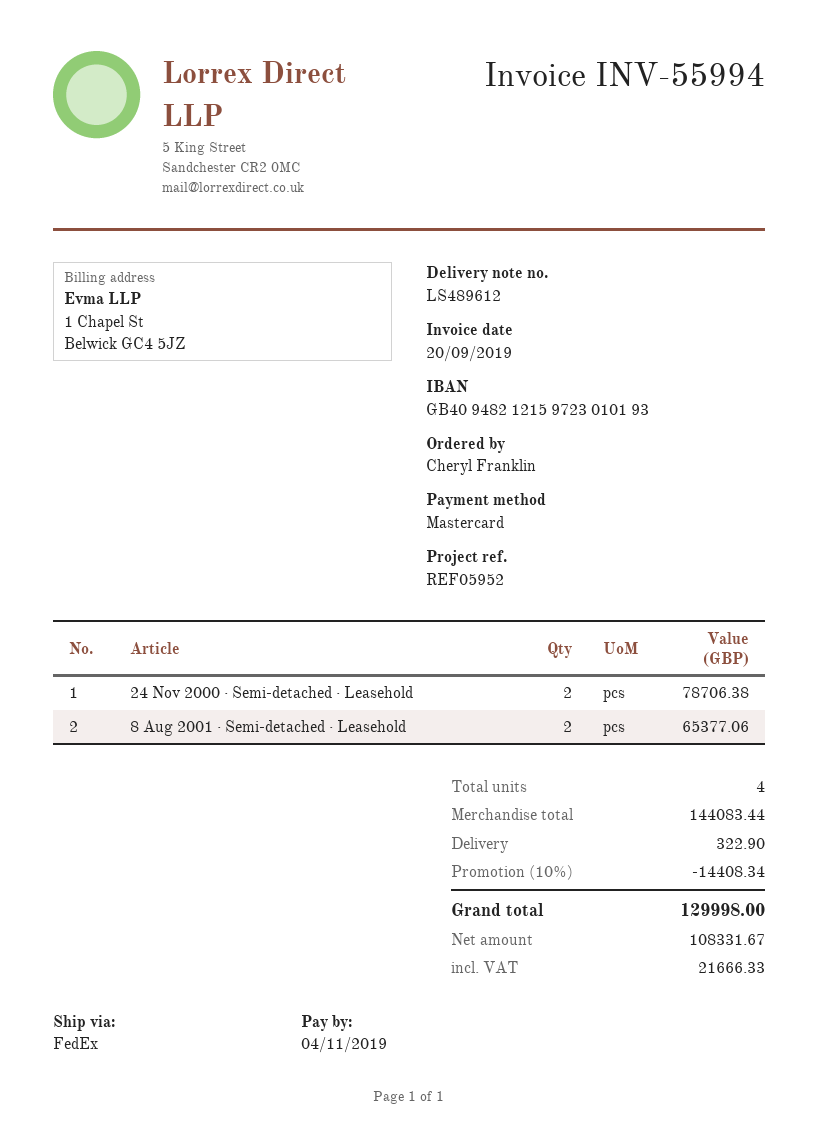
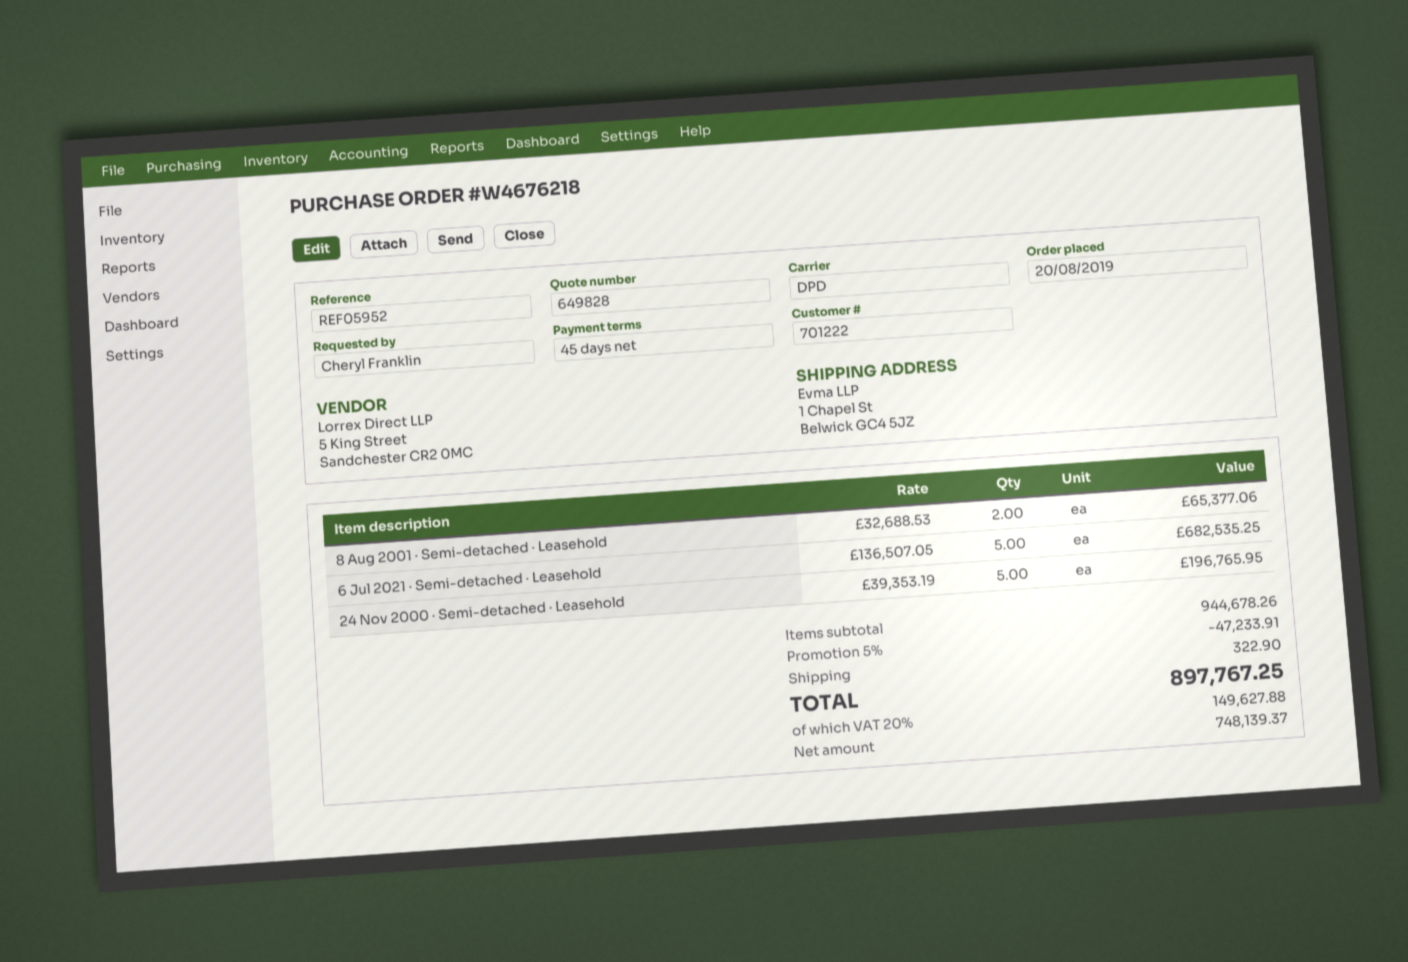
shipping method: FedEx -> DPD
24 Nov 2000 · Semi-detached · Leasehold: 2 for 78706.38 -> 5 for 196765.95
6 Jul 2021 · Semi-detached · Leasehold: none -> 5 for 682535.25
subtotal: 144083.44 -> 944678.26
discount: 10% = 14408.34 -> 5% = 47233.91
net: 108331.67 -> 748139.37
tax: 21666.33 -> 149627.88
total: 129998.00 -> 897767.25

